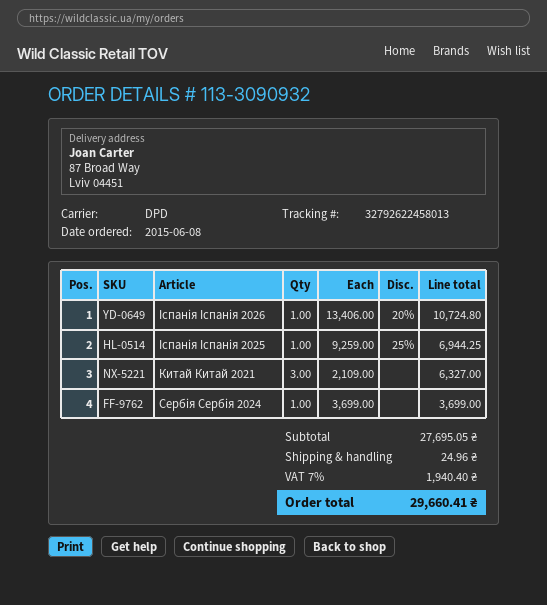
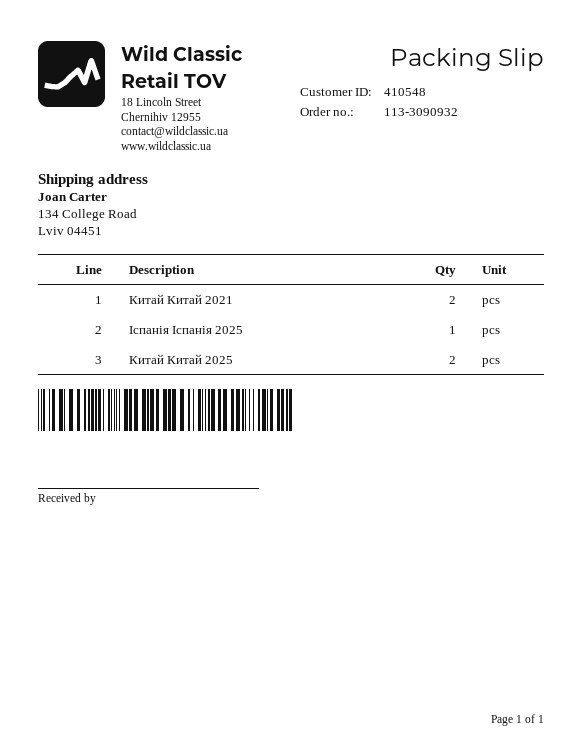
ship to: 87 Broad Way, Lviv 04451 -> 134 College Road, Lviv 04451
Іспанія Іспанія 2026: 1 -> none
Китай Китай 2021: 3 -> 2
Сербія Сербія 2024: 1 -> none
Китай Китай 2025: none -> 2

